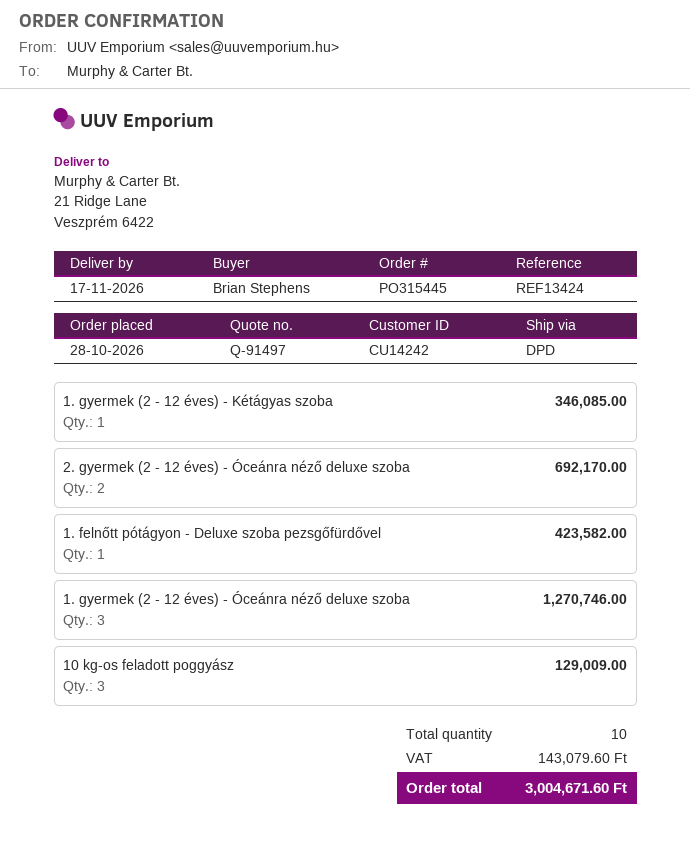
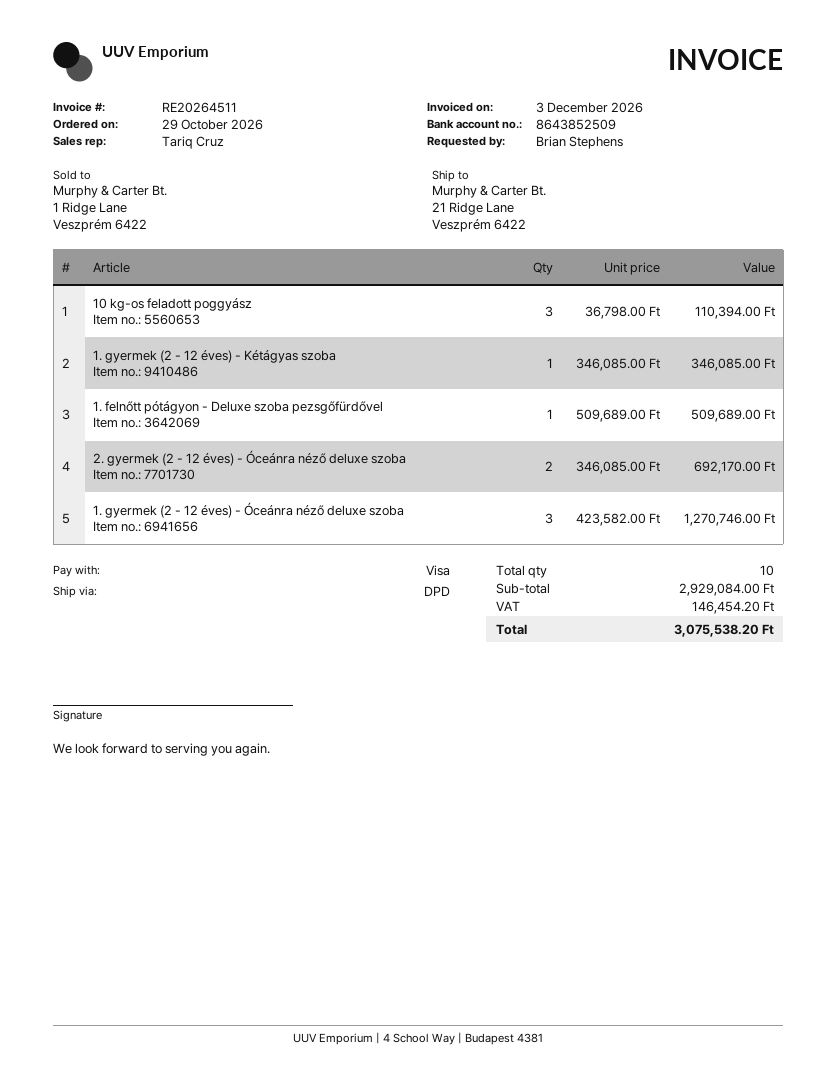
order date: 2026-10-28 -> 2026-10-29
1. felnőtt pótágyon - Deluxe szoba pezsgőfürdővel: 1 for 423582.00 -> 1 for 509689.00
10 kg-os feladott poggyász: 3 for 129009.00 -> 3 for 110394.00
tax: 143079.60 -> 146454.20
total: 3004671.60 -> 3075538.20

